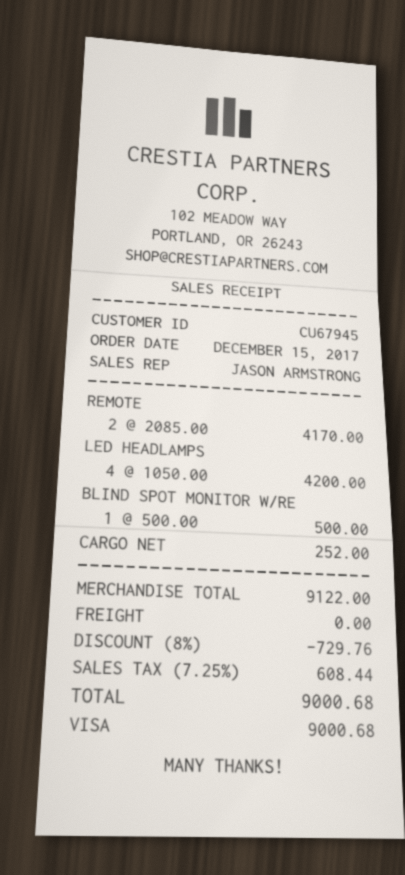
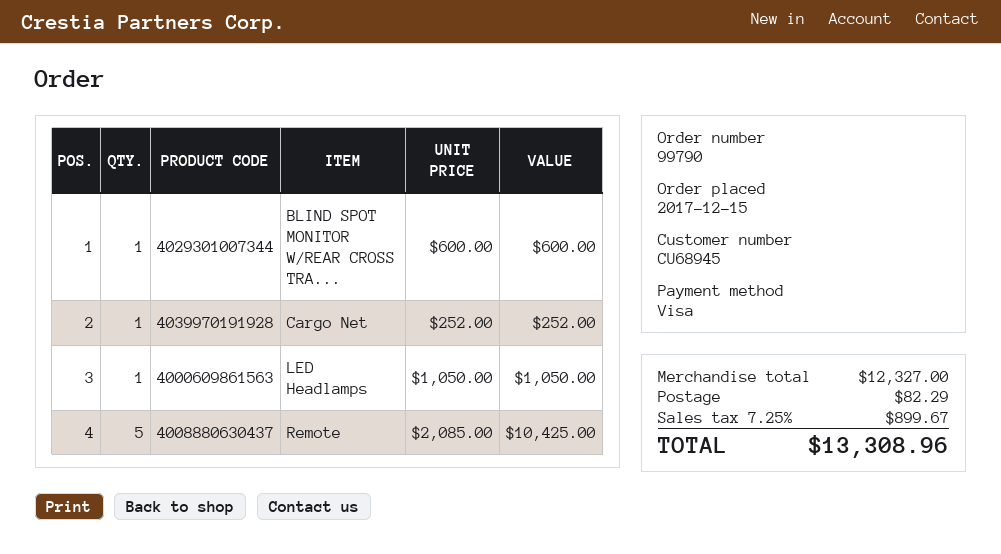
customer number: CU67945 -> CU68945
REMOTE: 2 x 2085.00 = 4170.00 -> 5 x 2085.00 = 10425.00
LED HEADLAMPS: 4 x 1050.00 = 4200.00 -> 1 x 1050.00 = 1050.00
BLIND SPOT MONITOR W/RE: 1 x 500.00 = 500.00 -> 1 x 600.00 = 600.00
subtotal: 9122.00 -> 12327.00
discount: 8% = 729.76 -> none
shipping: 0.00 -> 82.29
tax: 7.25% = 608.44 -> 7.25% = 899.67
total: 9000.68 -> 13308.96

